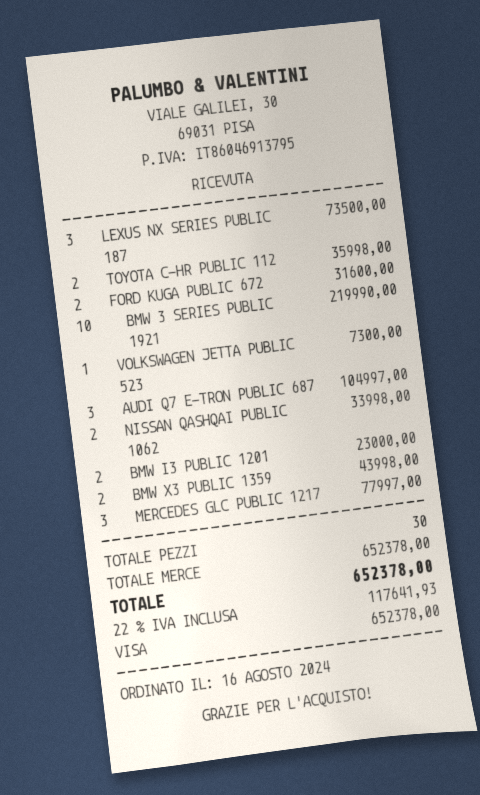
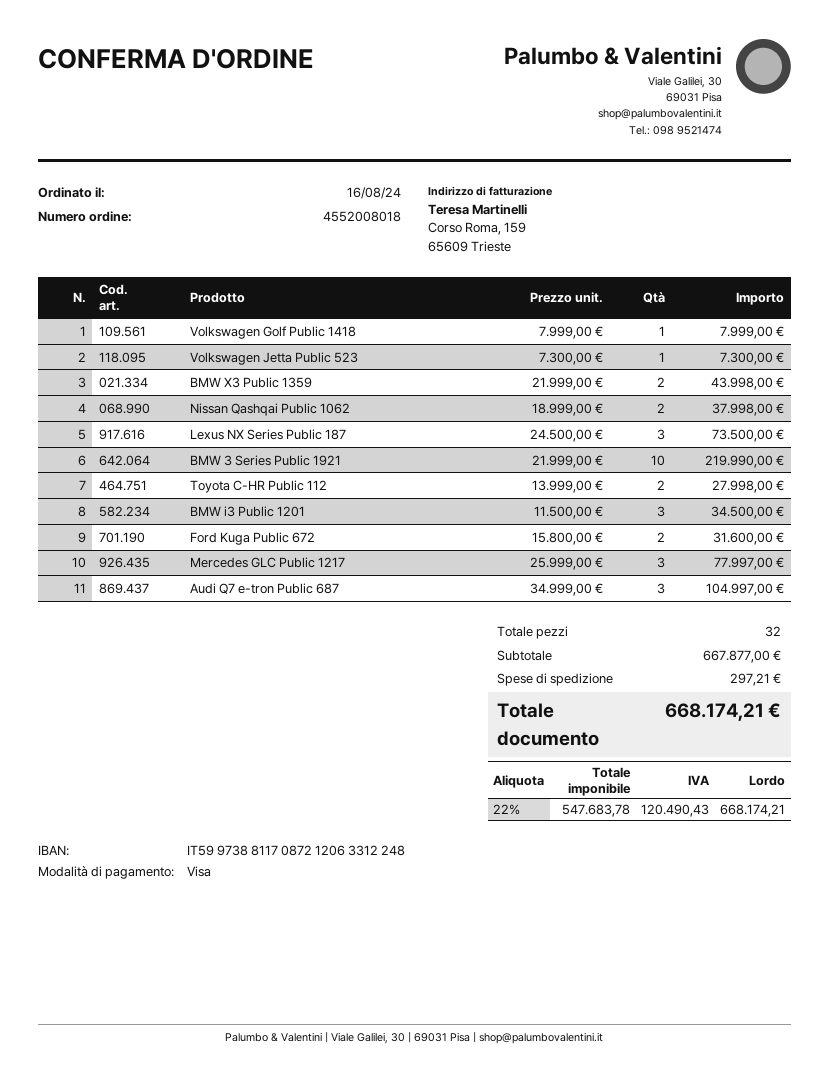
TOYOTA C-HR PUBLIC 112: 2 for 35998.00 -> 2 for 27998.00
NISSAN QASHQAI PUBLIC 1062: 2 for 33998.00 -> 2 for 37998.00
BMW I3 PUBLIC 1201: 2 for 23000.00 -> 3 for 34500.00
Volkswagen Golf Public 1418: none -> 1 for 7999.00
total quantity: 30 -> 32
subtotal: 652378.00 -> 667877.00
shipping: none -> 297.21
tax: 22% = 117641.93 -> 22% = 120490.43
total: 652378.00 -> 668174.21

